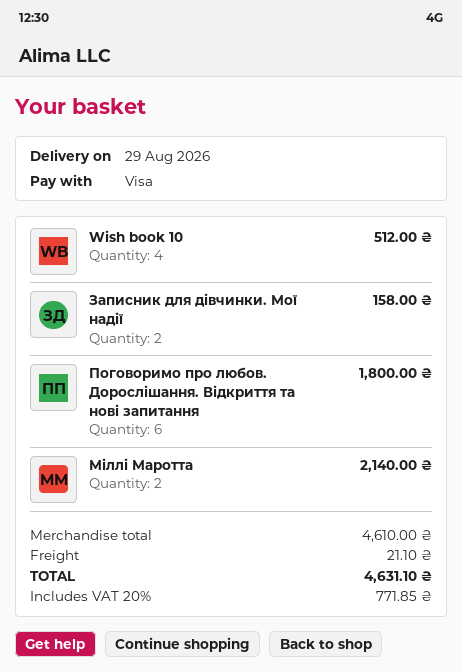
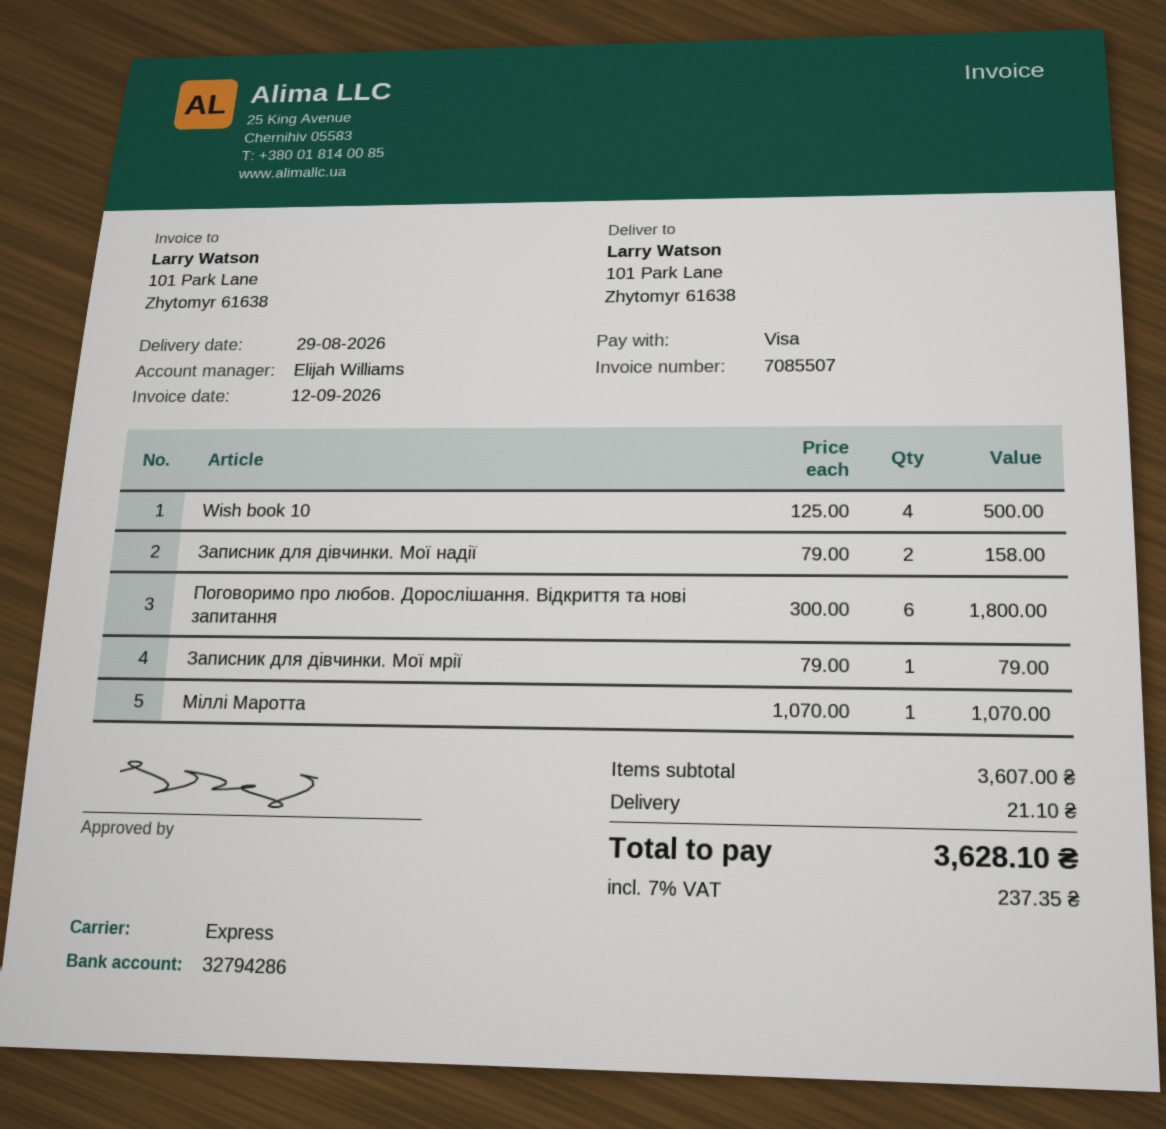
Wish book 10: 4 for 512.00 -> 4 for 500.00
Міллі Маротта: 2 for 2140.00 -> 1 for 1070.00
Записник для дівчинки. Мої мрії: none -> 1 for 79.00
subtotal: 4610.00 -> 3607.00
tax: 20% = 771.85 -> 7% = 237.35
total: 4631.10 -> 3628.10

